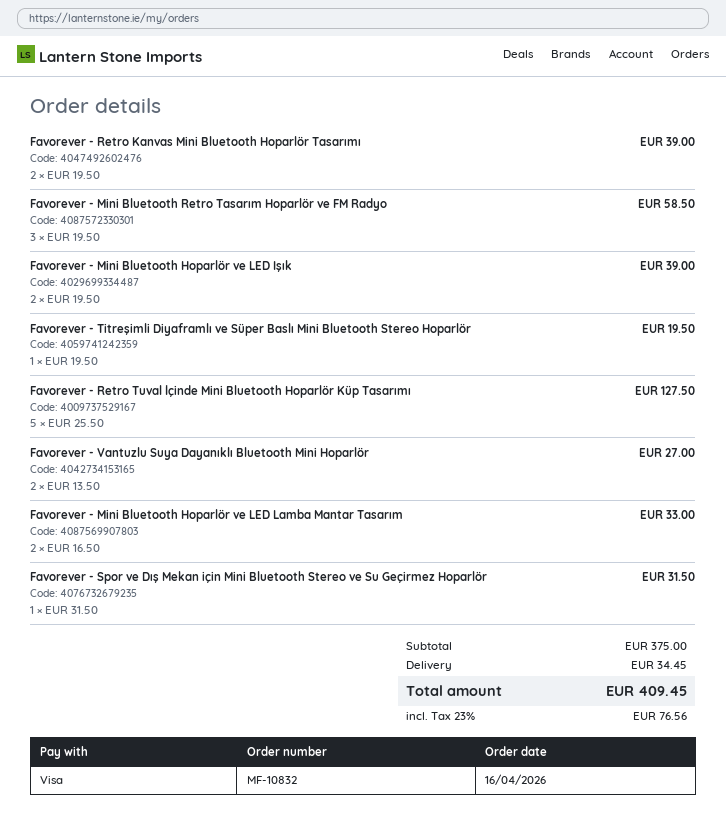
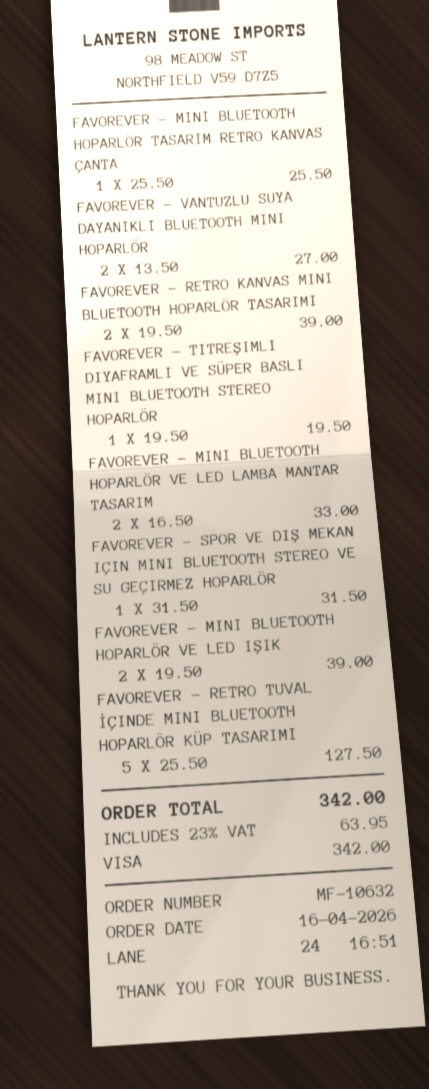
order number: MF-10832 -> MF-10632
Favorever - Mini Bluetooth Retro Tasarım Hoparlör ve FM Radyo: 3 x 19.50 = 58.50 -> none
FAVOREVER - MINI BLUETOOTH HOPARLÖR TASARIM RETRO KANVAS ÇANTA: none -> 1 x 25.50 = 25.50
shipping: 34.45 -> none
tax: 23% = 76.56 -> 23% = 63.95
total: 409.45 -> 342.00

